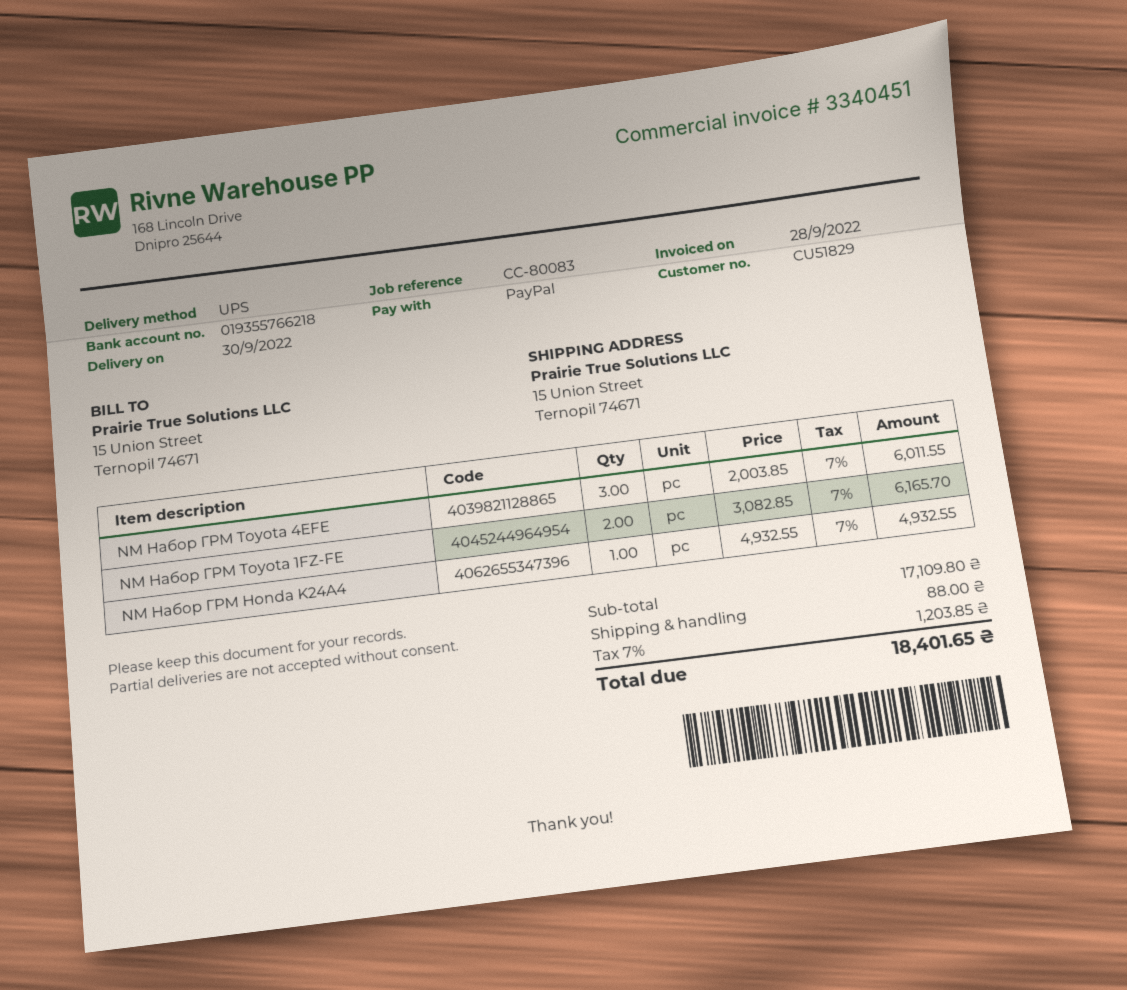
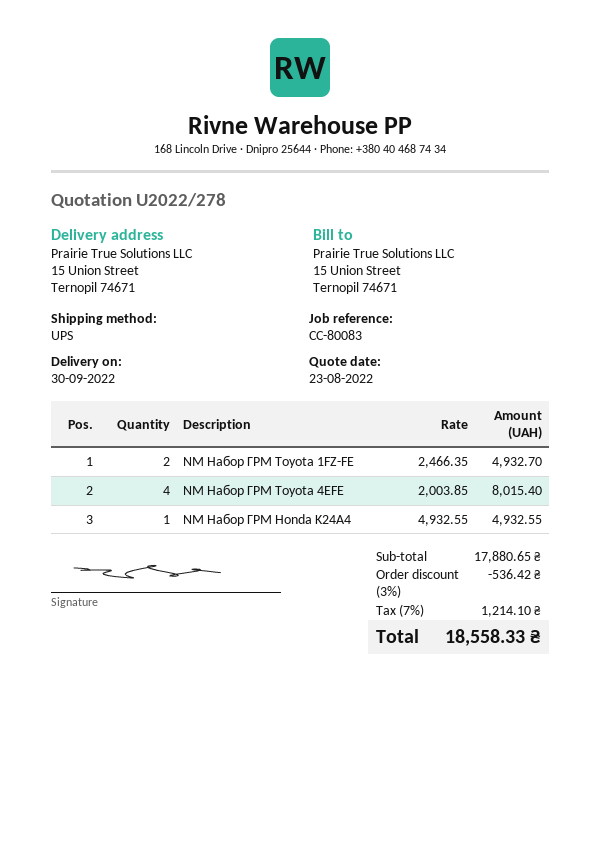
NM Набор ГРМ Toyota 4EFE: 3 x 2003.85 = 6011.55 -> 4 x 2003.85 = 8015.40
NM Набор ГРМ Toyota 1FZ-FE: 2 x 3082.85 = 6165.70 -> 2 x 2466.35 = 4932.70
subtotal: 17109.80 -> 17880.65
discount: none -> 3% = 536.42
shipping: 88.00 -> none
tax: 7% = 1203.85 -> 7% = 1214.10
total: 18401.65 -> 18558.33

